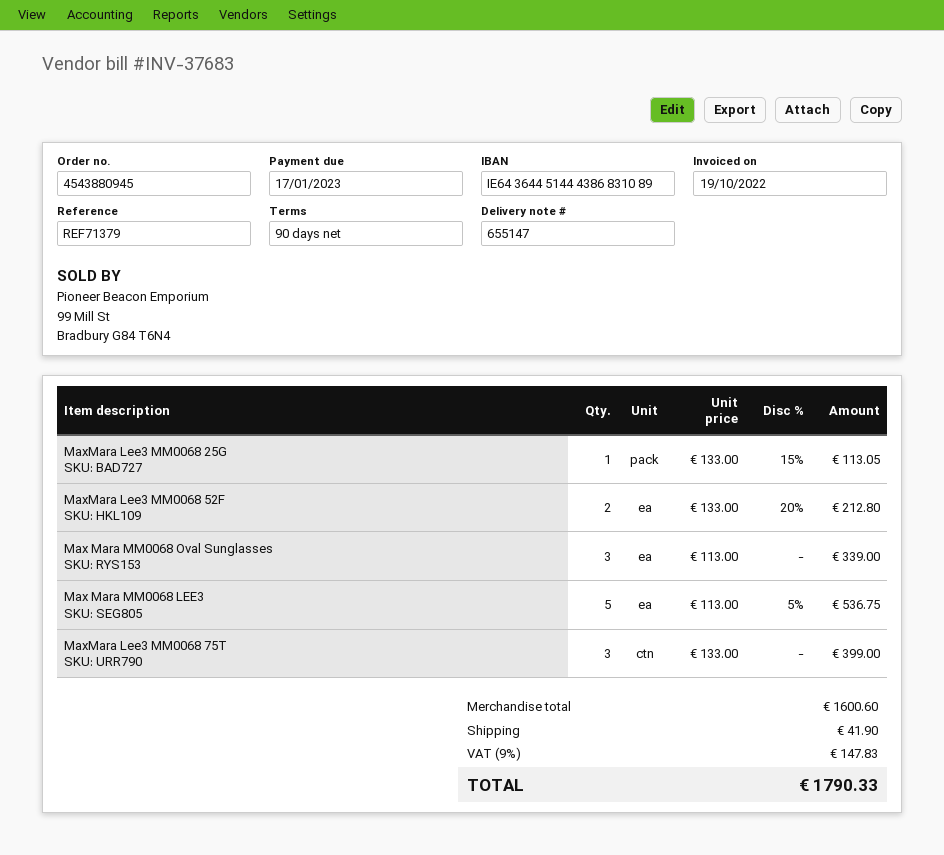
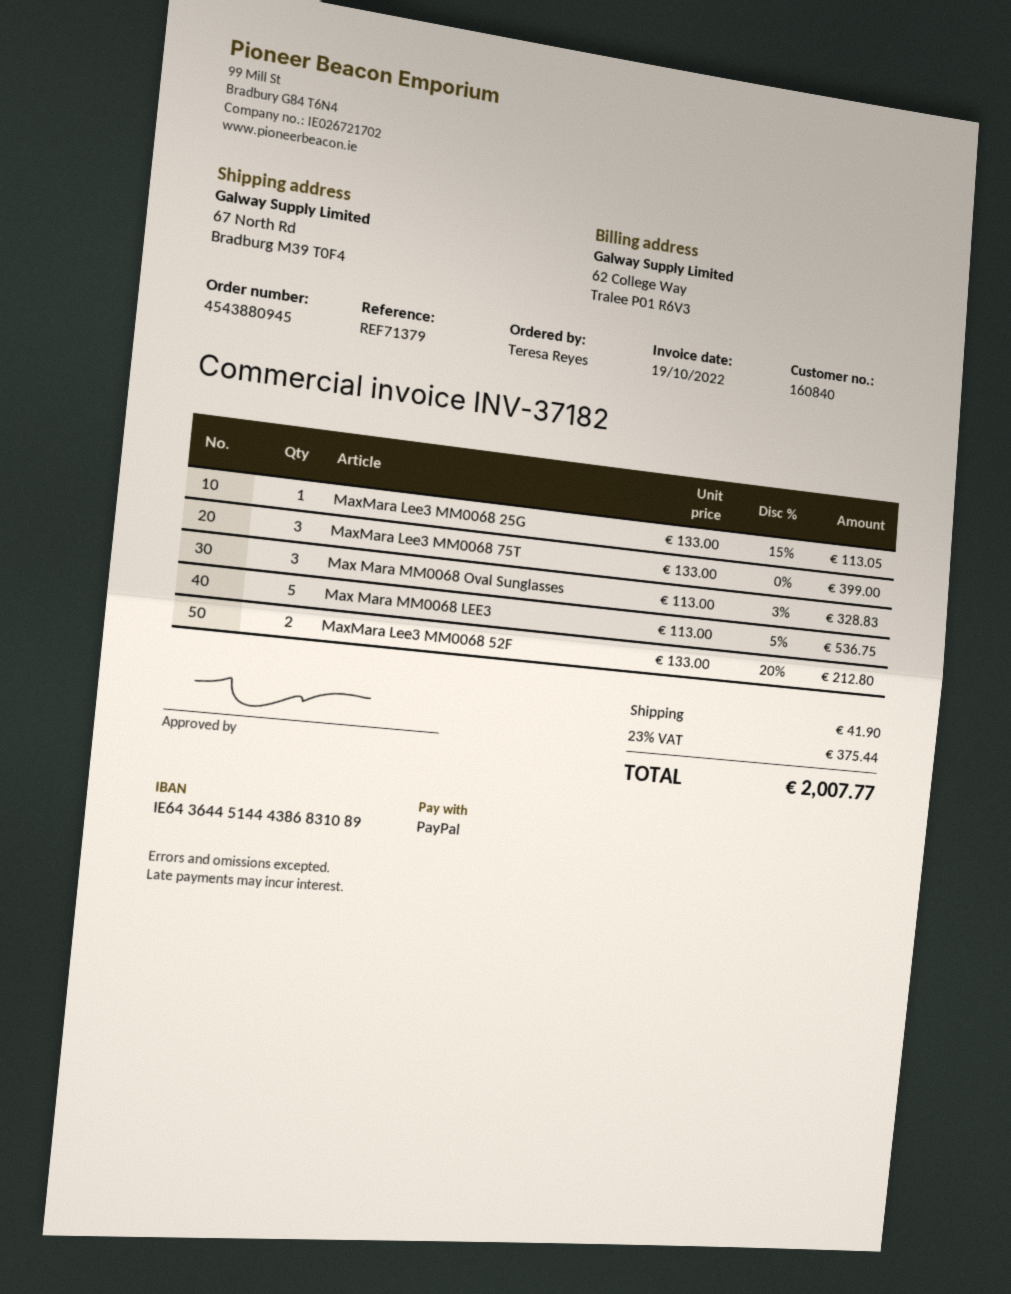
invoice number: INV-37683 -> INV-37182
Max Mara MM0068 Oval Sunglasses: 3 x 113.00 = 339.00 -> 3 x 113.00 - 3% = 328.83
tax: 9% = 147.83 -> 23% = 375.44
total: 1790.33 -> 2007.77

